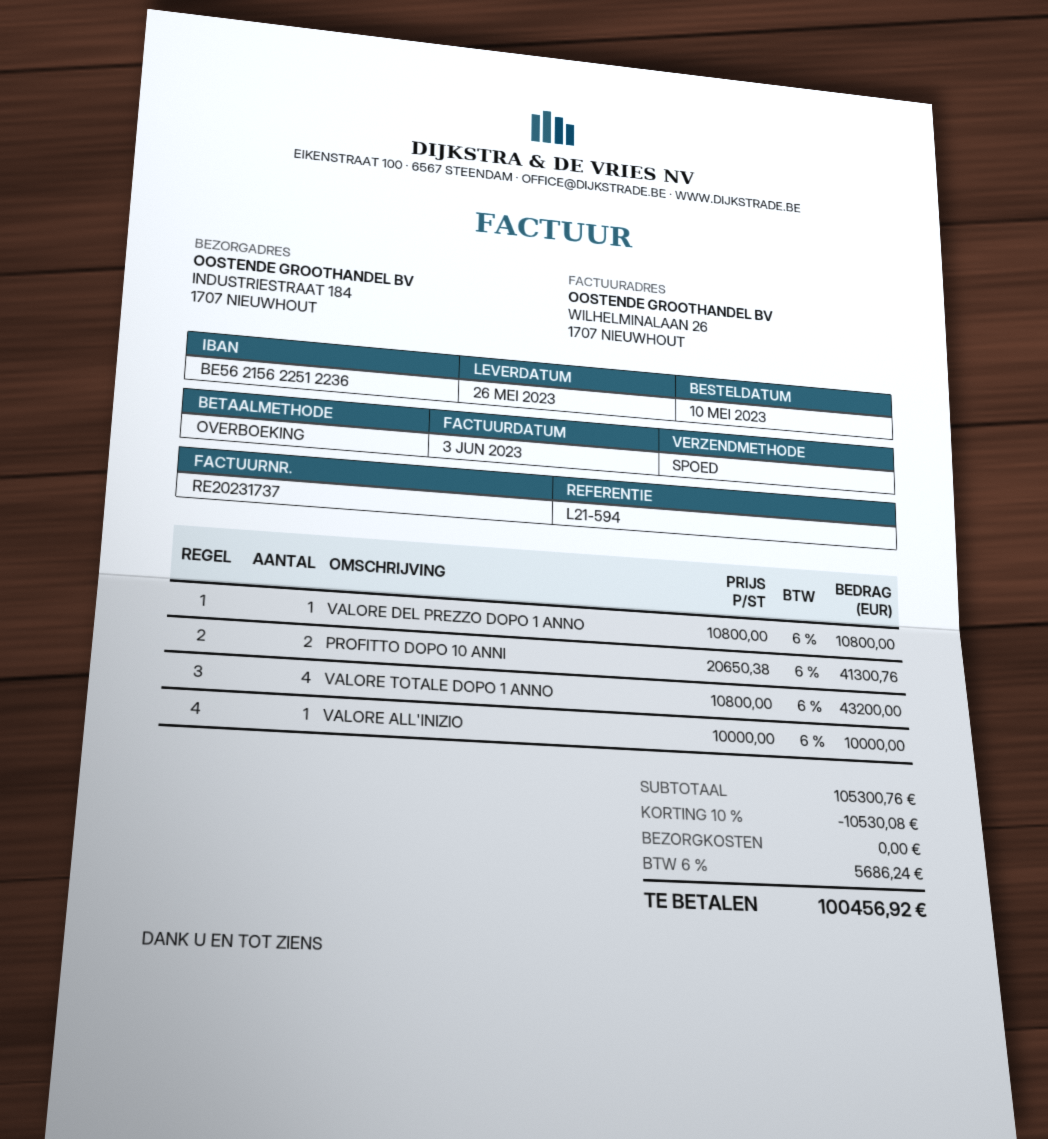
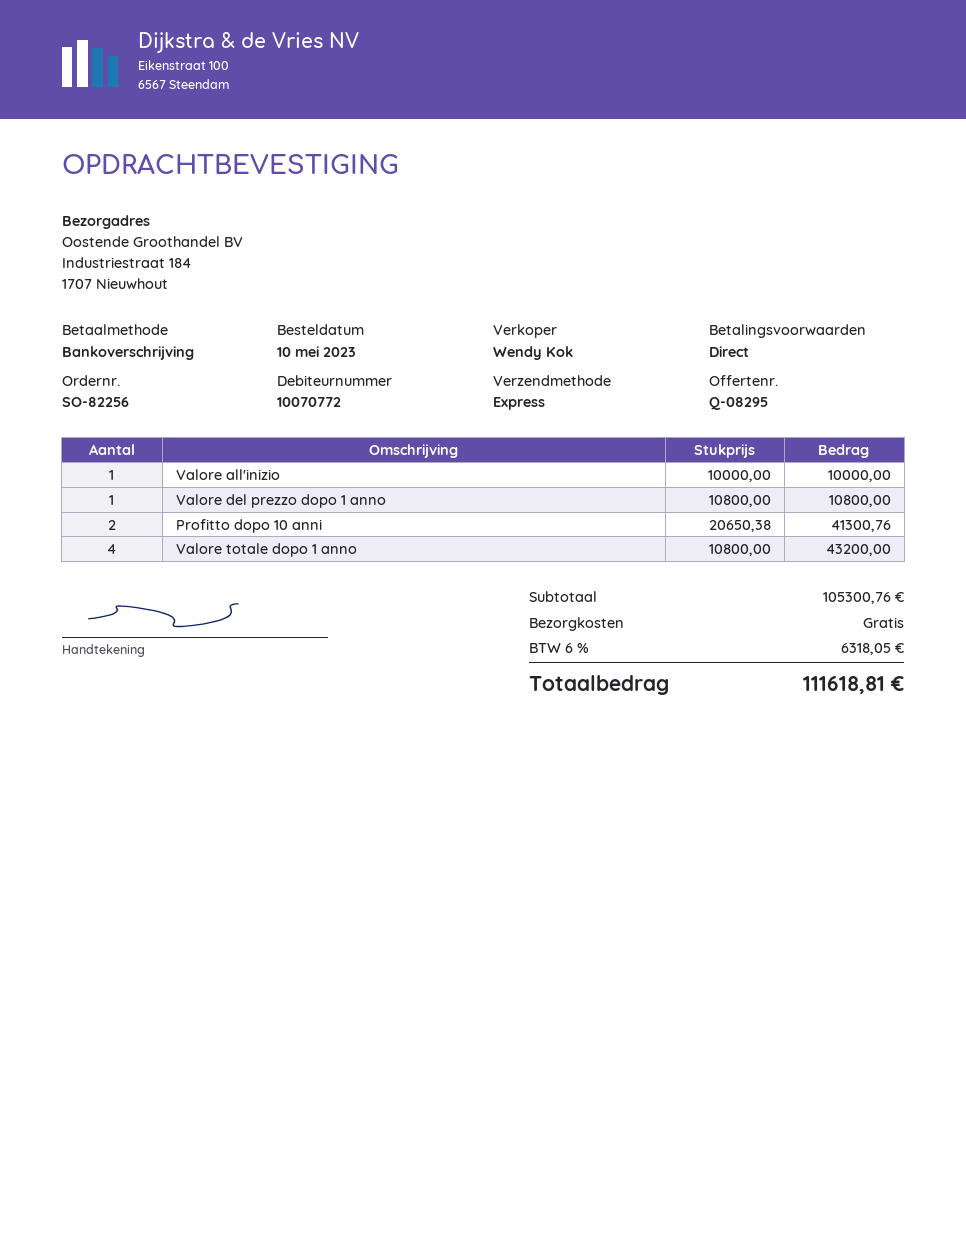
discount: 10% = 10530.08 -> none
tax: 6% = 5686.24 -> 6% = 6318.05
total: 100456.92 -> 111618.81

